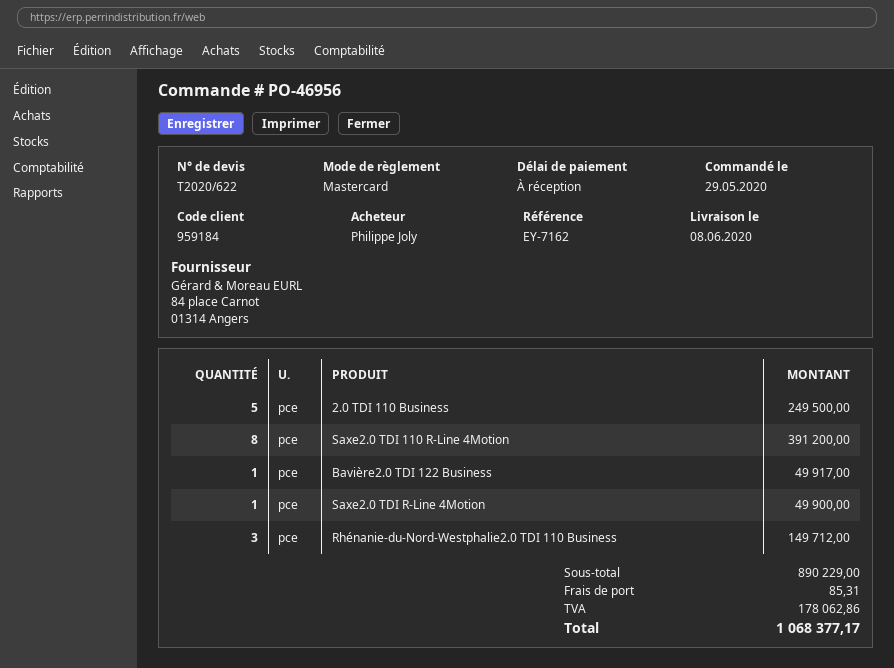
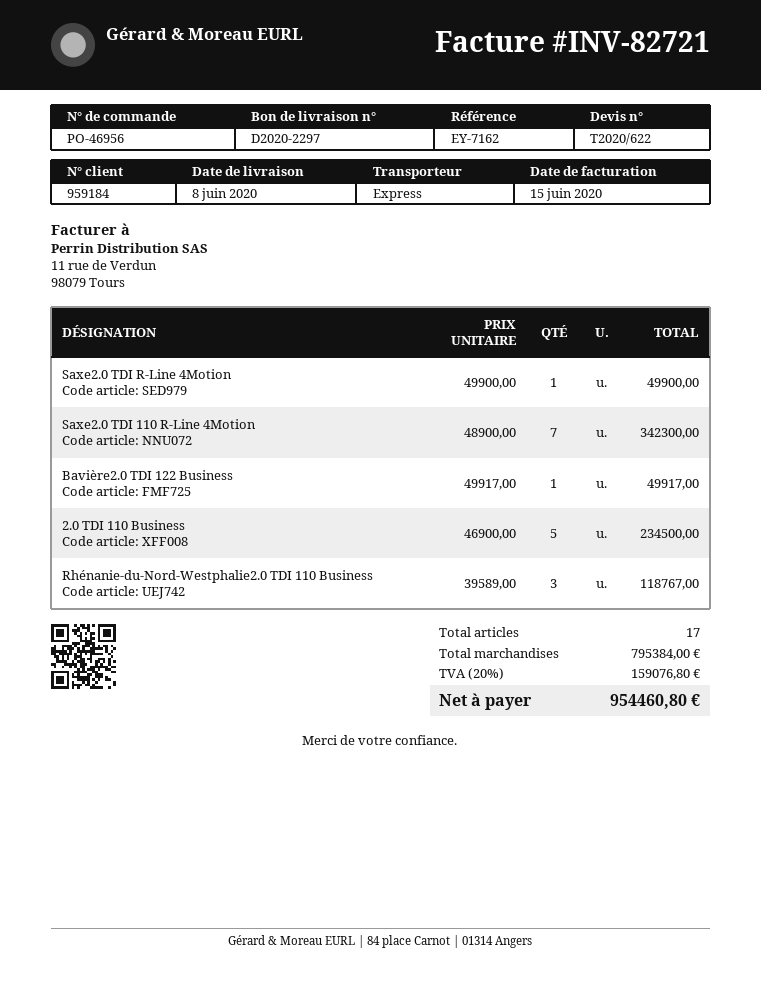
2.0 TDI 110 Business: 5 for 249500.00 -> 5 for 234500.00
Saxe2.0 TDI 110 R-Line 4Motion: 8 for 391200.00 -> 7 for 342300.00
Rhénanie-du-Nord-Westphalie2.0 TDI 110 Business: 3 for 149712.00 -> 3 for 118767.00
subtotal: 890229.00 -> 795384.00
shipping: 85.31 -> none
tax: 178062.86 -> 159076.80
total: 1068377.17 -> 954460.80

